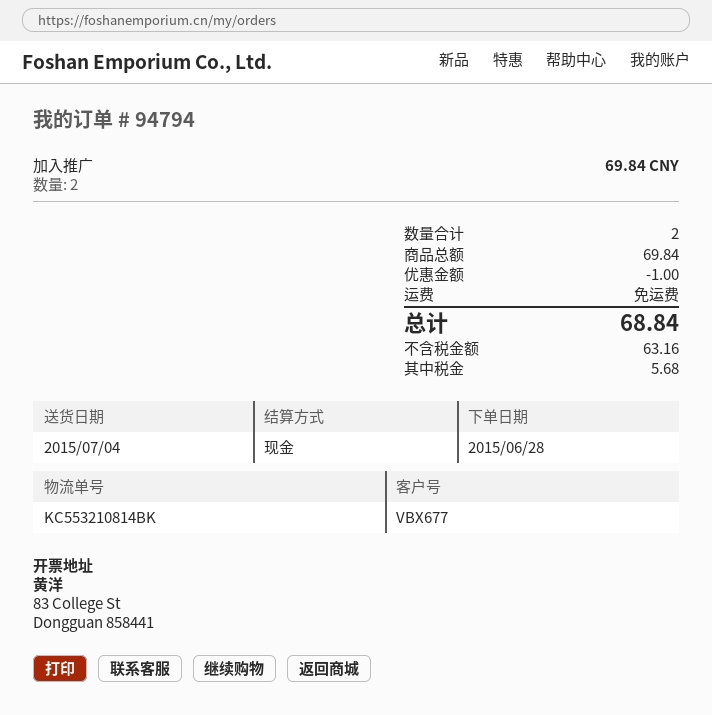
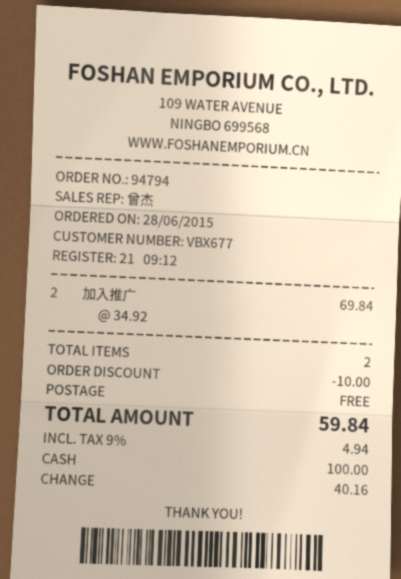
discount: 1.00 -> 10.00
tax: 5.68 -> 4.94
total: 68.84 -> 59.84

